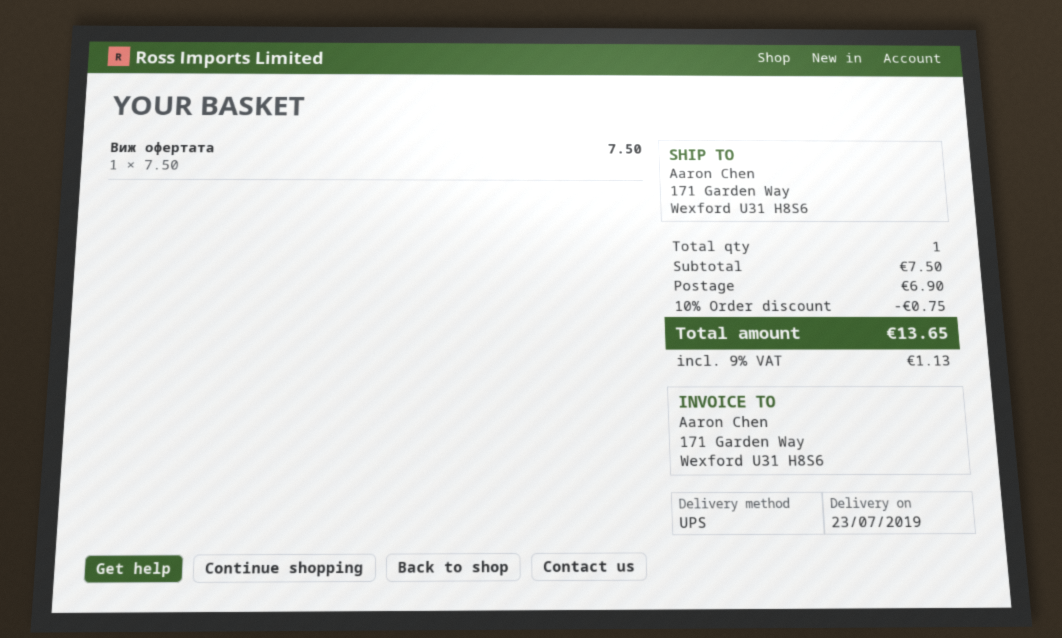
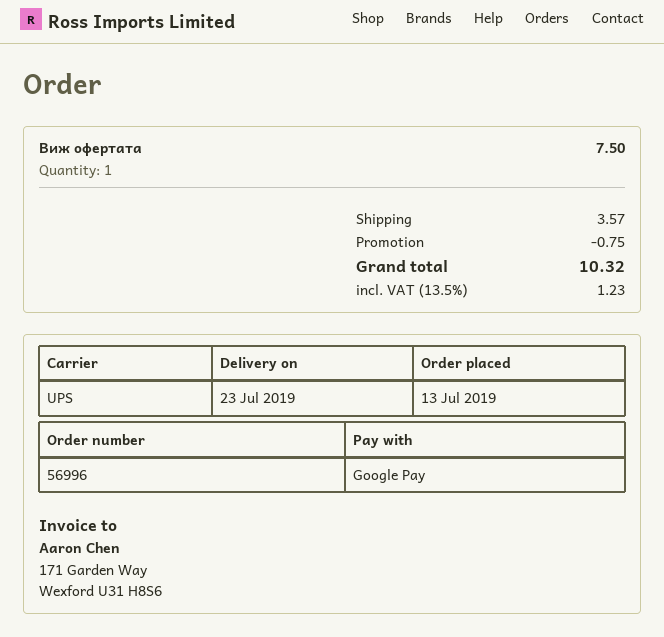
shipping: 6.90 -> 3.57
tax: 9% = 1.13 -> 13.5% = 1.23
total: 13.65 -> 10.32

